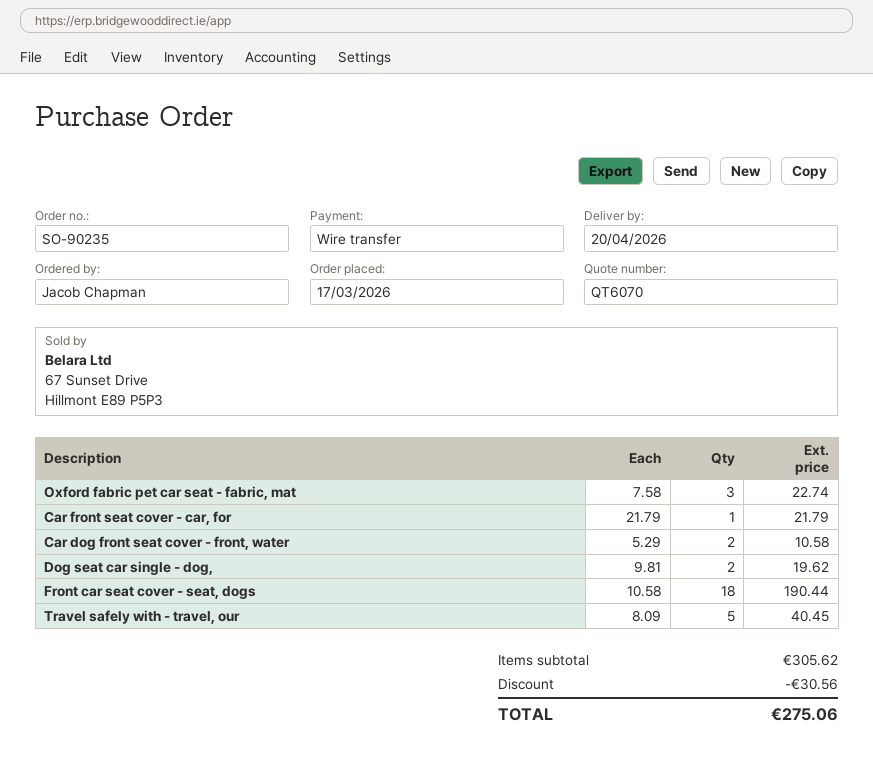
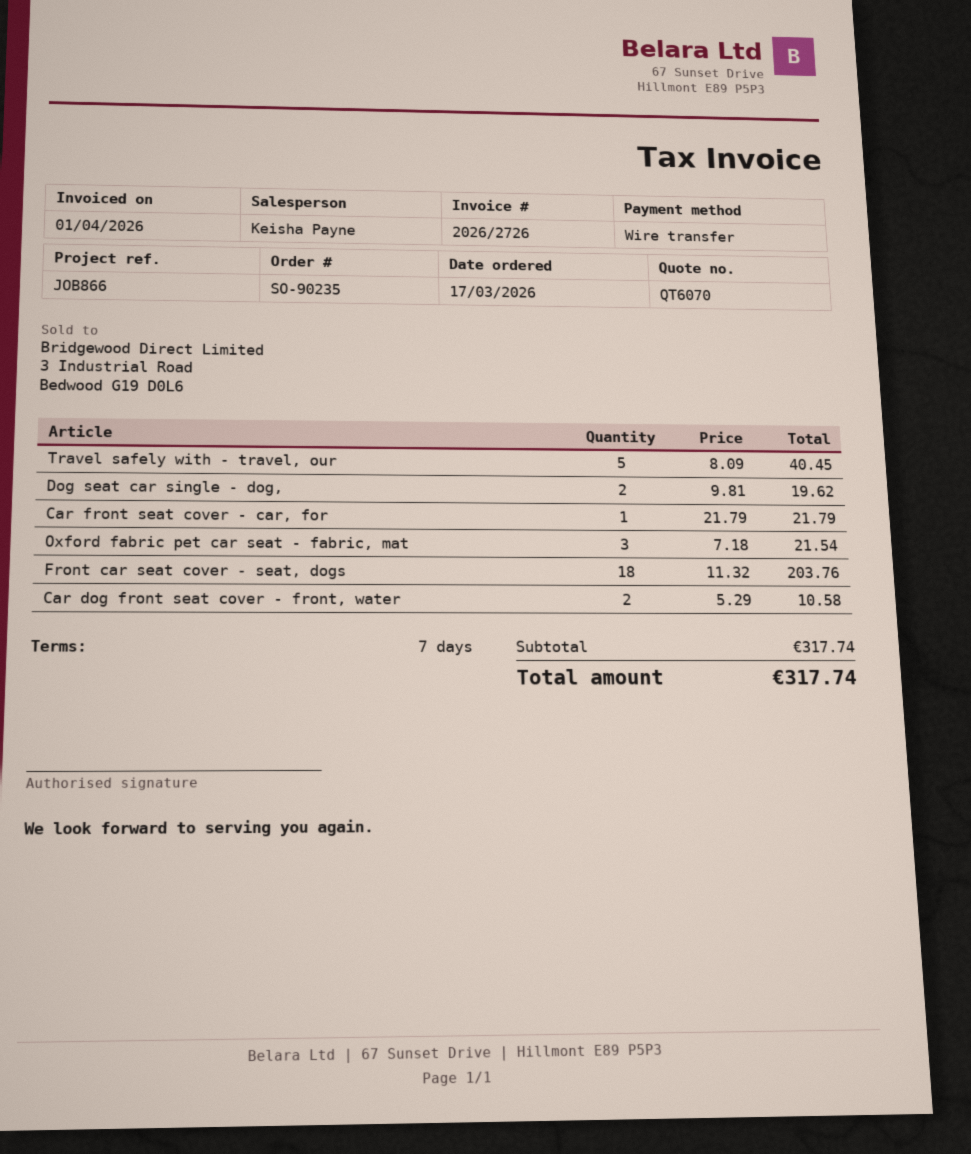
Oxford fabric pet car seat - fabric, mat: 3 x 7.58 = 22.74 -> 3 x 7.18 = 21.54
Front car seat cover - seat, dogs: 18 x 10.58 = 190.44 -> 18 x 11.32 = 203.76
subtotal: 305.62 -> 317.74
discount: 30.56 -> none
total: 275.06 -> 317.74

